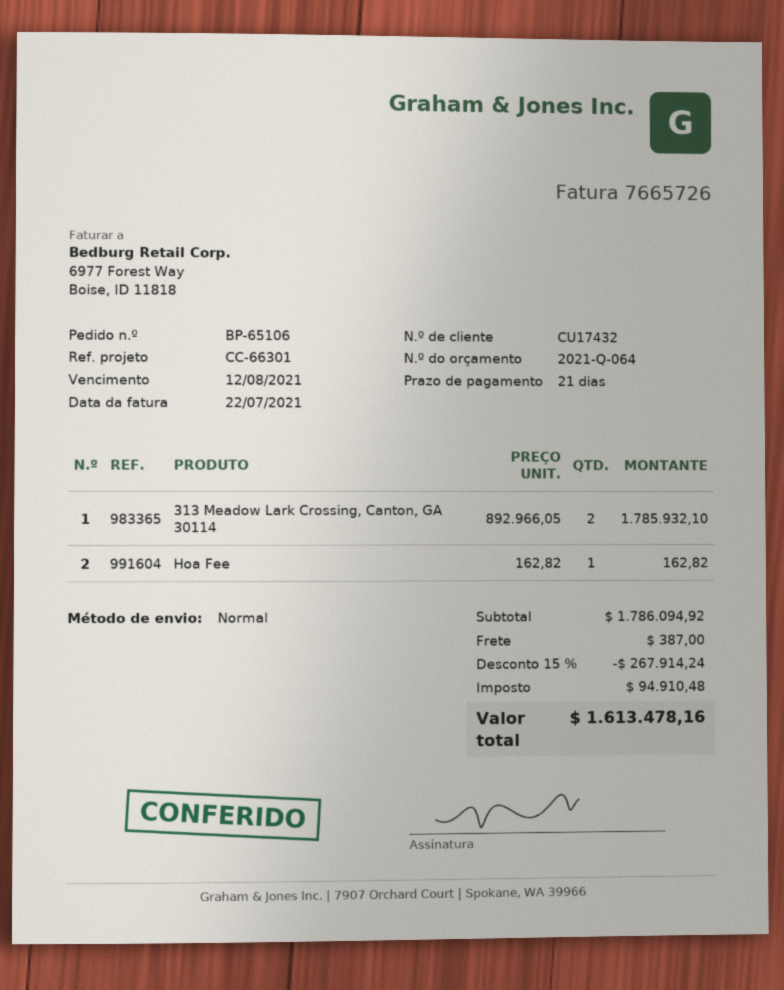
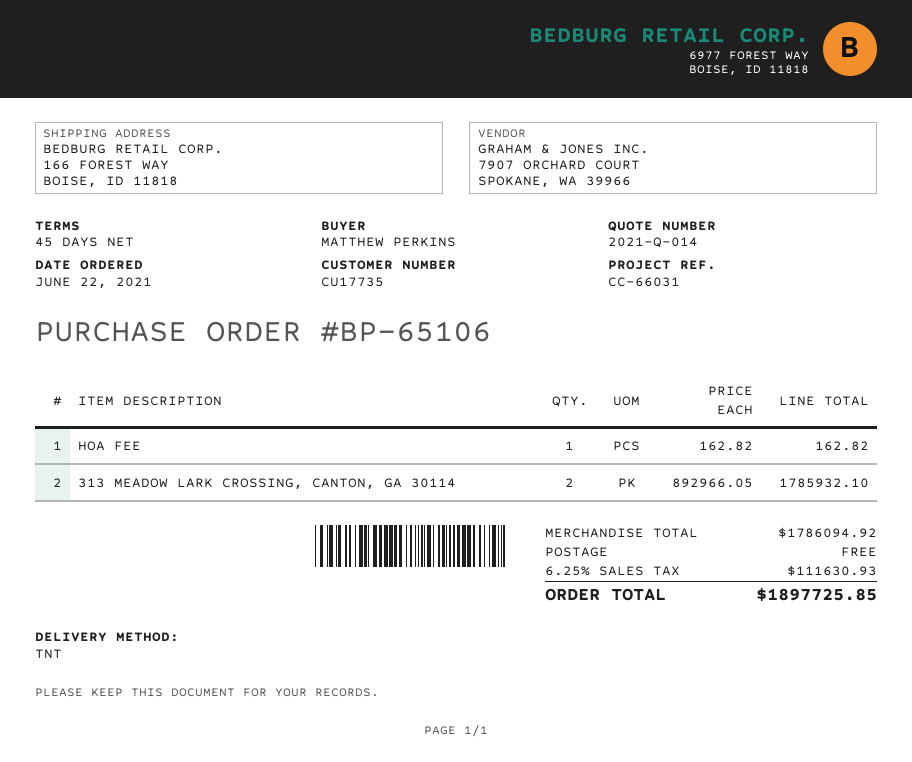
quote number: 2021-Q-064 -> 2021-Q-014
payment terms: 21 days -> 45 days
customer number: CU17432 -> CU17735
reference: CC-66301 -> CC-66031
shipping method: standard -> TNT
discount: 15% = 267914.24 -> none
shipping: 387.00 -> 0.00
tax: 94910.48 -> 111630.93
total: 1613478.16 -> 1897725.85

